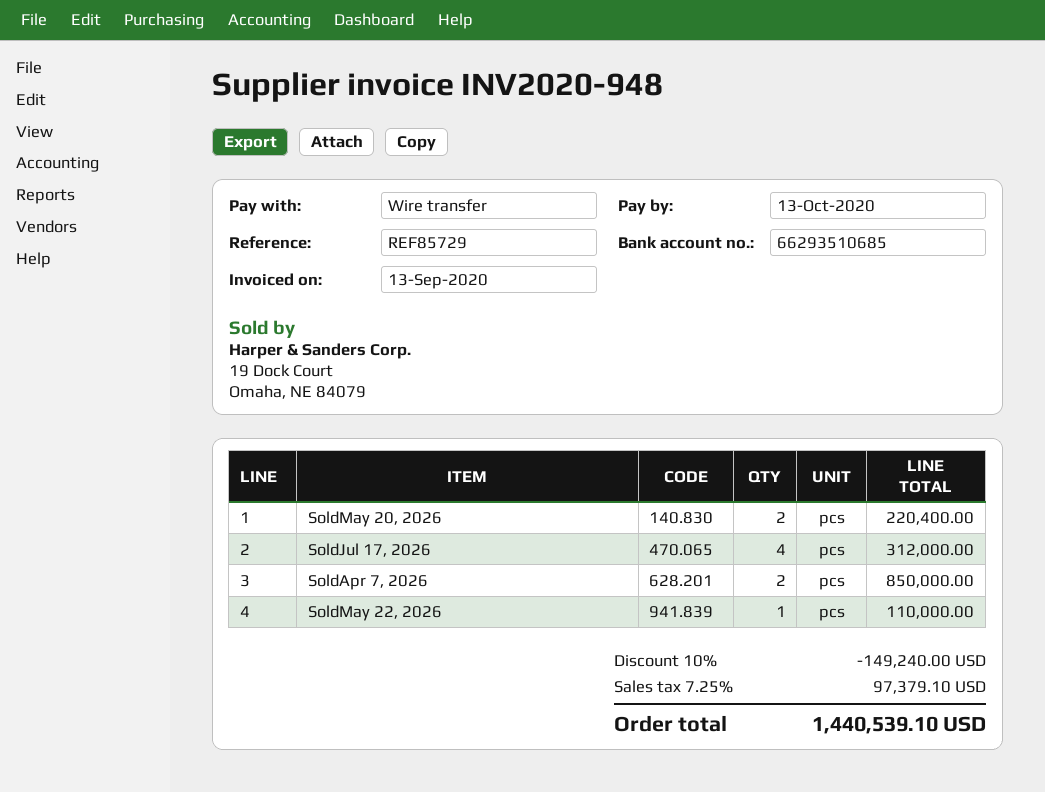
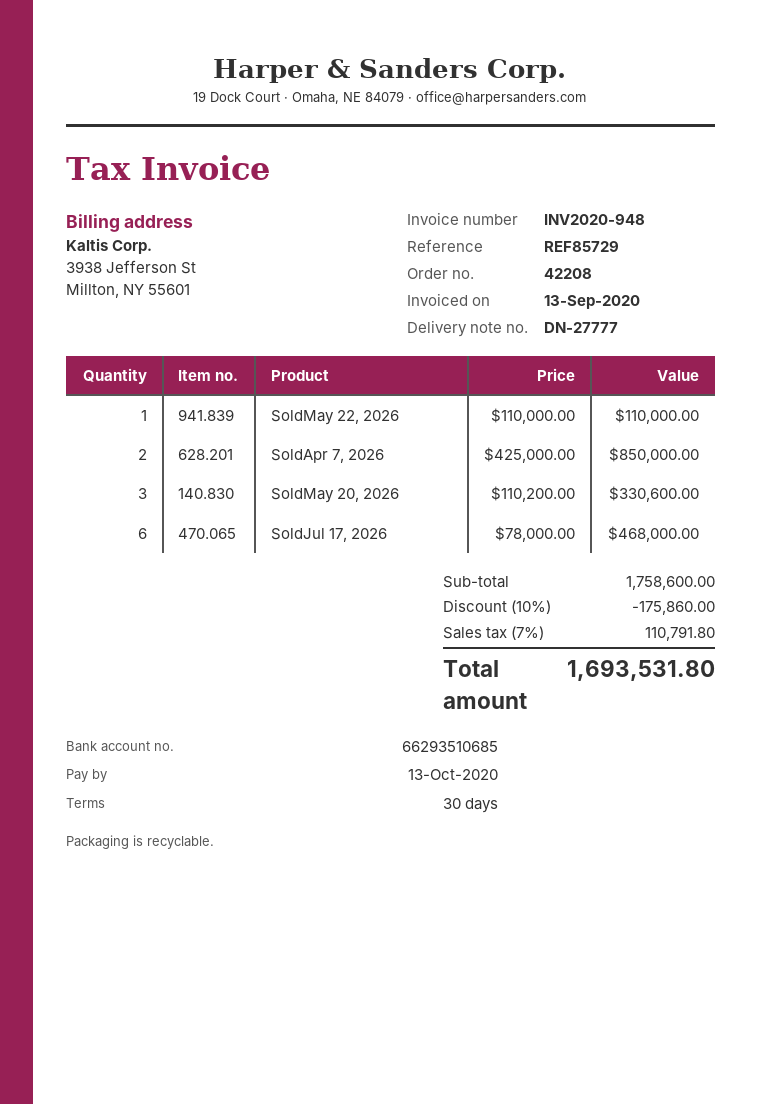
SoldMay 20, 2026: 2 for 220400.00 -> 3 for 330600.00
SoldJul 17, 2026: 4 for 312000.00 -> 6 for 468000.00
discount: 10% = 149240.00 -> 10% = 175860.00
tax: 7.25% = 97379.10 -> 7% = 110791.80
total: 1440539.10 -> 1693531.80

